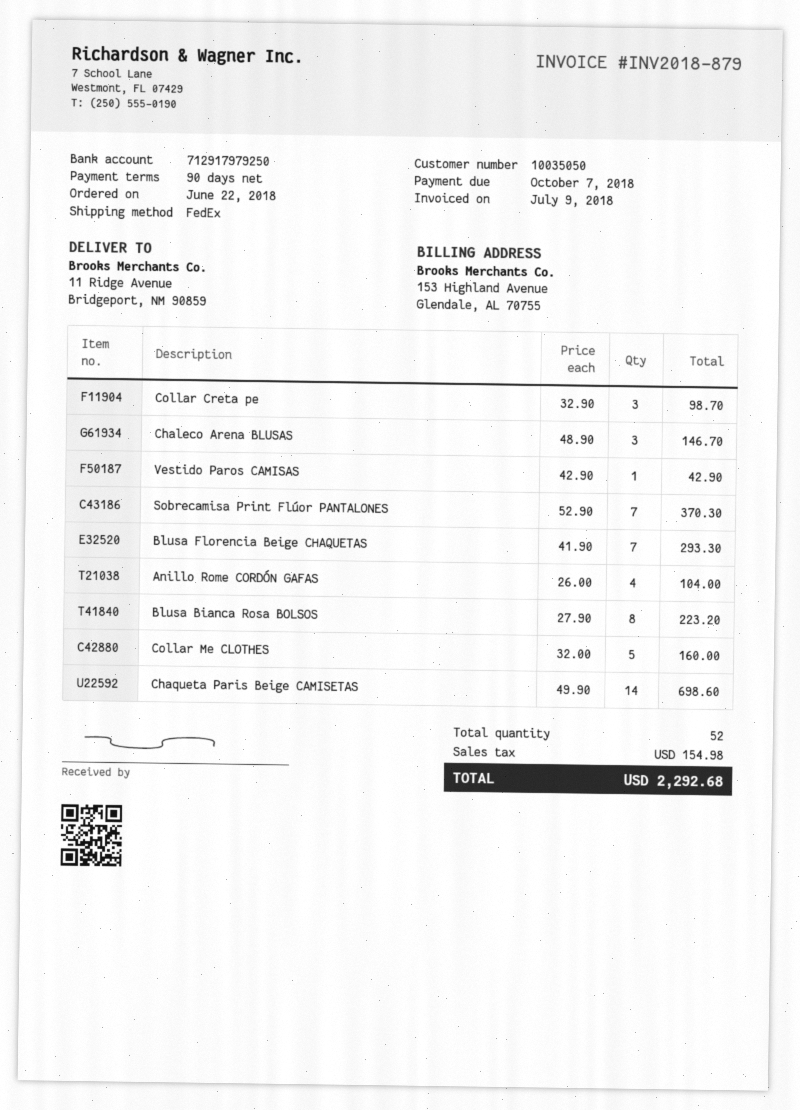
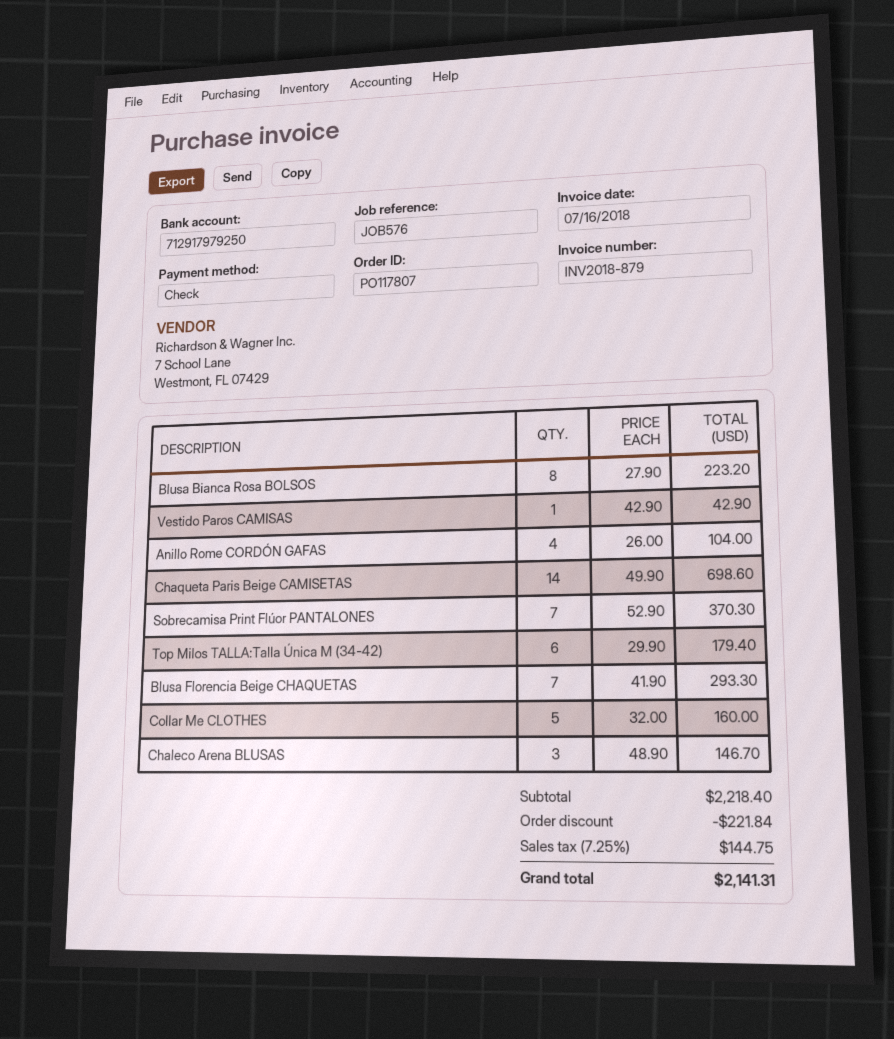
invoice date: 2018-07-09 -> 2018-07-16
Collar Creta pe: 3 x 32.90 = 98.70 -> none
Top Milos TALLA:Talla Única M (34-42): none -> 6 x 29.90 = 179.40
discount: none -> 221.84
tax: 154.98 -> 144.75
total: 2292.68 -> 2141.31

